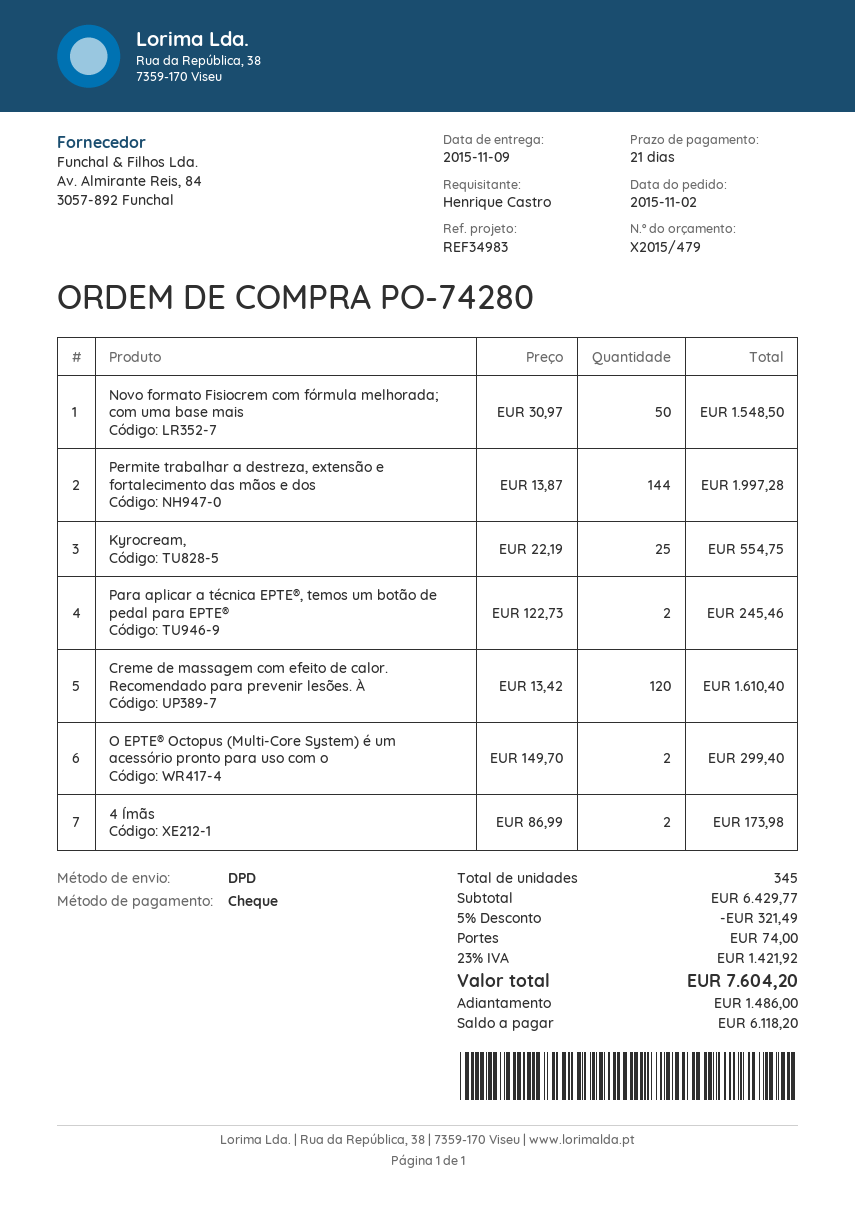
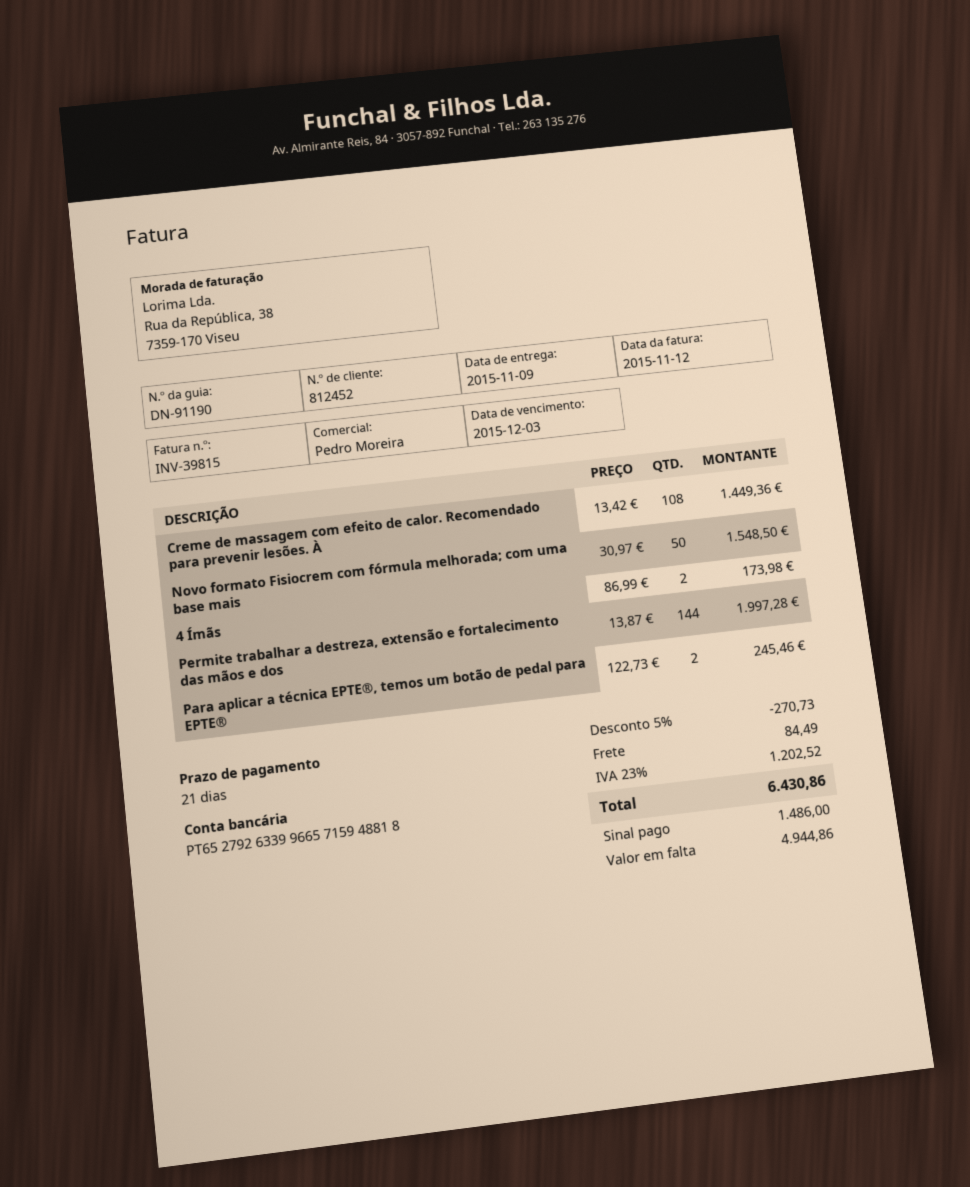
Kyrocream,: 25 x 22.19 = 554.75 -> none
Creme de massagem com efeito de calor. Recomendado para prevenir lesões. À: 120 x 13.42 = 1610.40 -> 108 x 13.42 = 1449.36
O EPTE® Octopus (Multi-Core System) é um acessório pronto para uso com o: 2 x 149.70 = 299.40 -> none
discount: 5% = 321.49 -> 5% = 270.73
shipping: 74.00 -> 84.49
tax: 23% = 1421.92 -> 23% = 1202.52
total: 7604.20 -> 6430.86
balance: 6118.20 -> 4944.86

